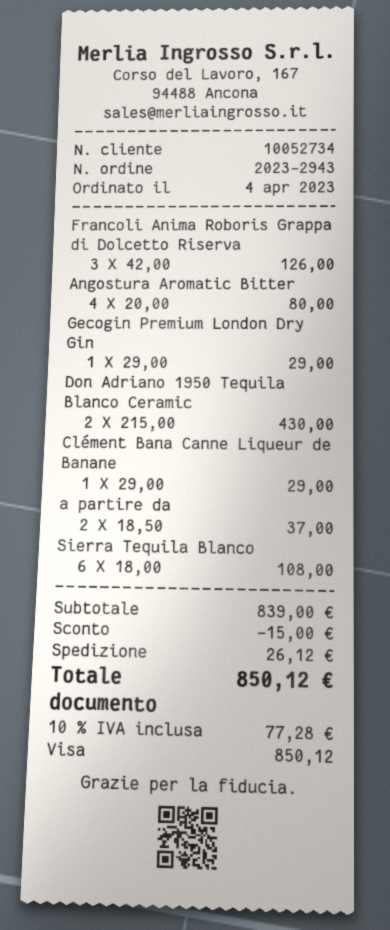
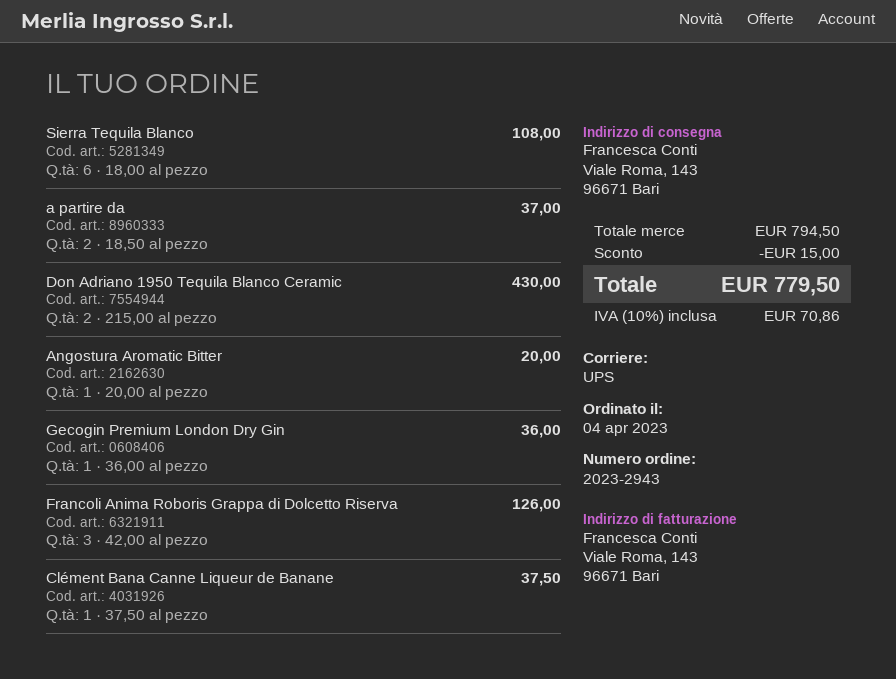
Angostura Aromatic Bitter: 4 x 20.00 = 80.00 -> 1 x 20.00 = 20.00
Gecogin Premium London Dry Gin: 1 x 29.00 = 29.00 -> 1 x 36.00 = 36.00
Clément Bana Canne Liqueur de Banane: 1 x 29.00 = 29.00 -> 1 x 37.50 = 37.50
subtotal: 839.00 -> 794.50
shipping: 26.12 -> none
tax: 10% = 77.28 -> 10% = 70.86
total: 850.12 -> 779.50

